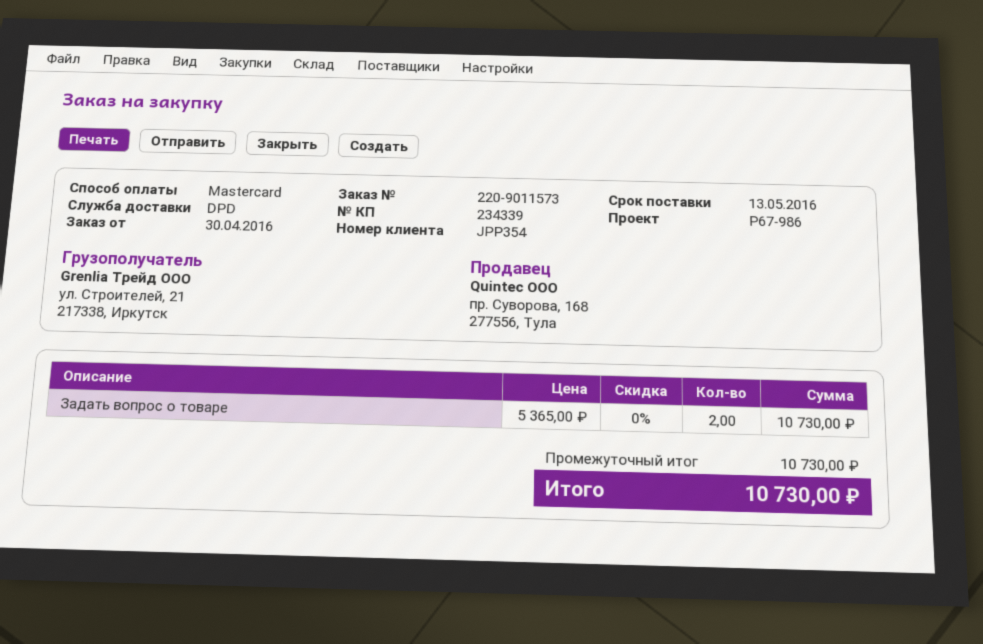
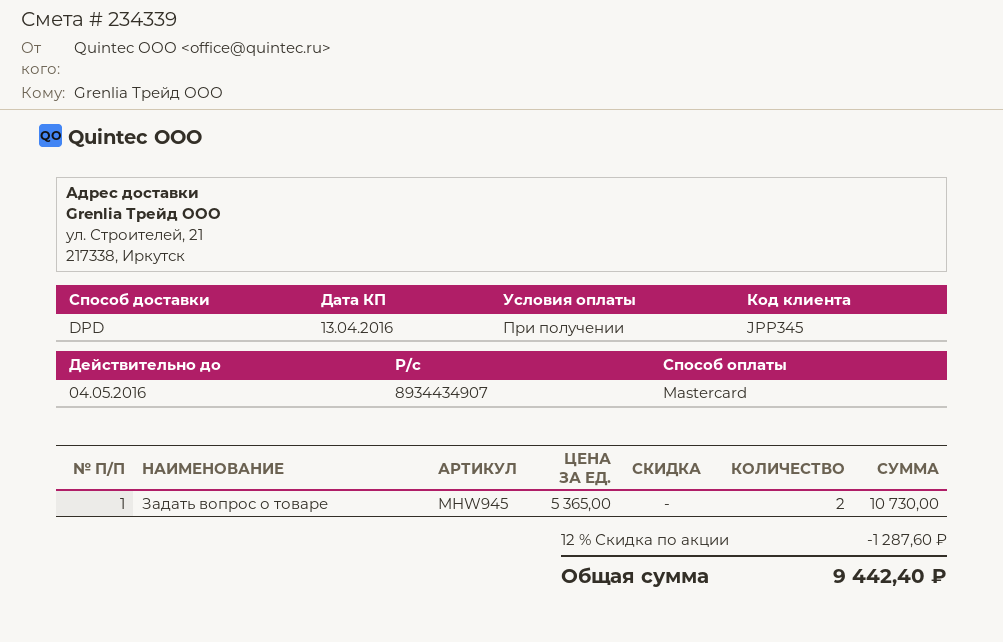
customer number: JPP354 -> JPP345
discount: none -> 12% = 1287.60
total: 10730.00 -> 9442.40

